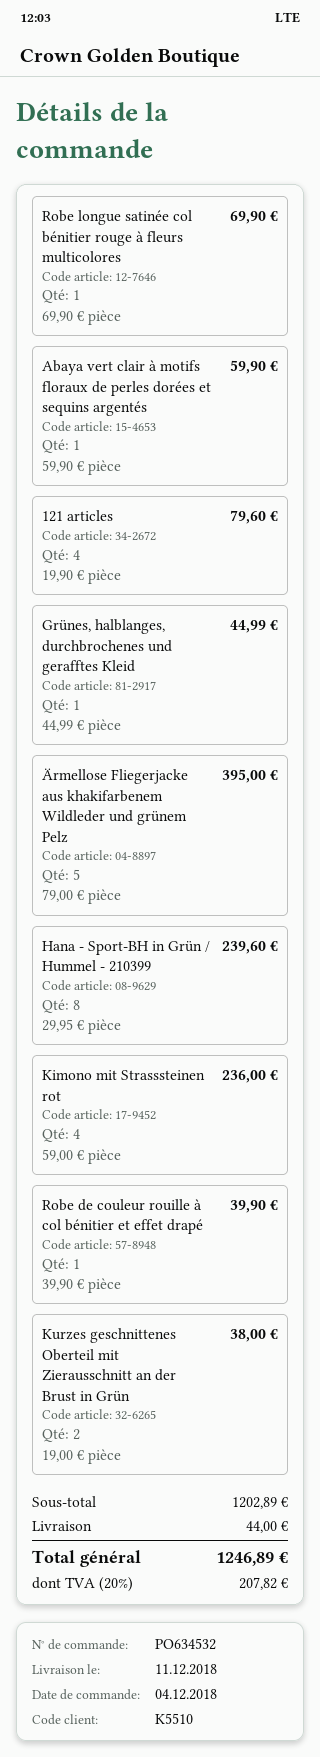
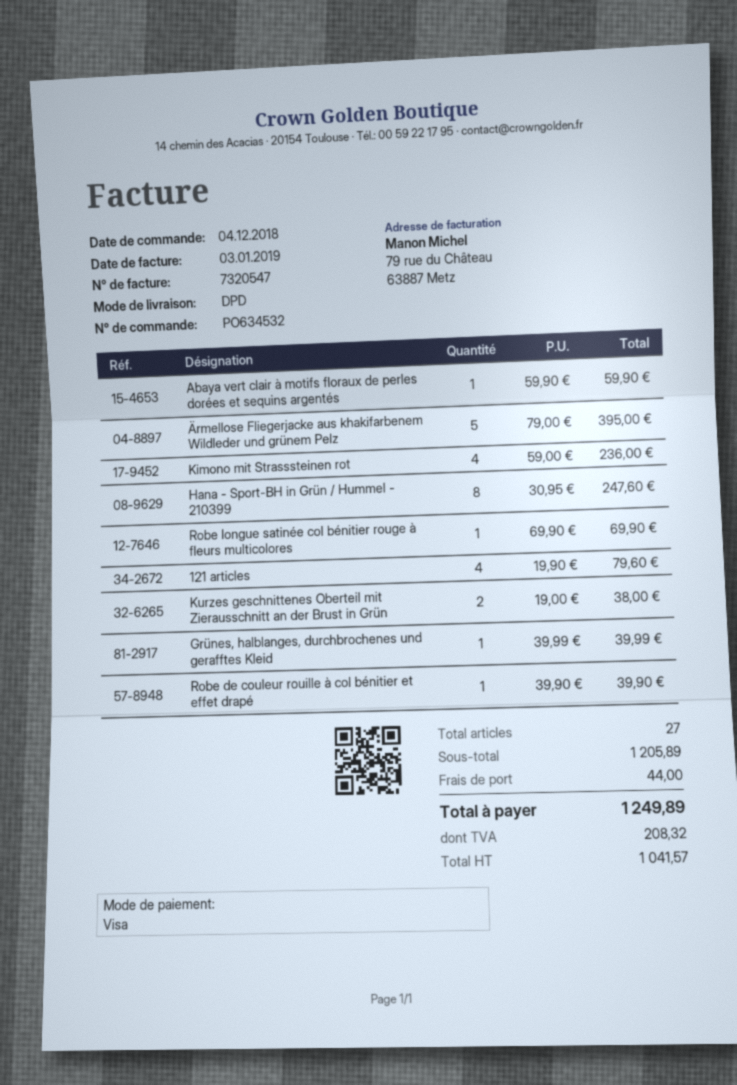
Grünes, halblanges, durchbrochenes und gerafftes Kleid: 1 x 44.99 = 44.99 -> 1 x 39.99 = 39.99
Hana - Sport-BH in Grün / Hummel - 210399: 8 x 29.95 = 239.60 -> 8 x 30.95 = 247.60
subtotal: 1202.89 -> 1205.89
tax: 207.82 -> 208.32
total: 1246.89 -> 1249.89

